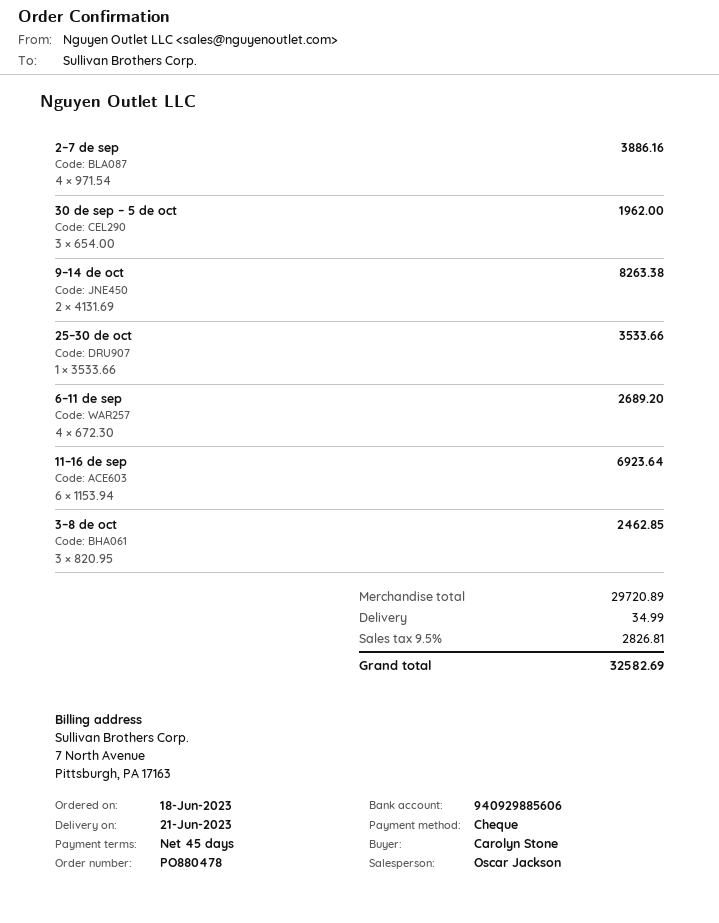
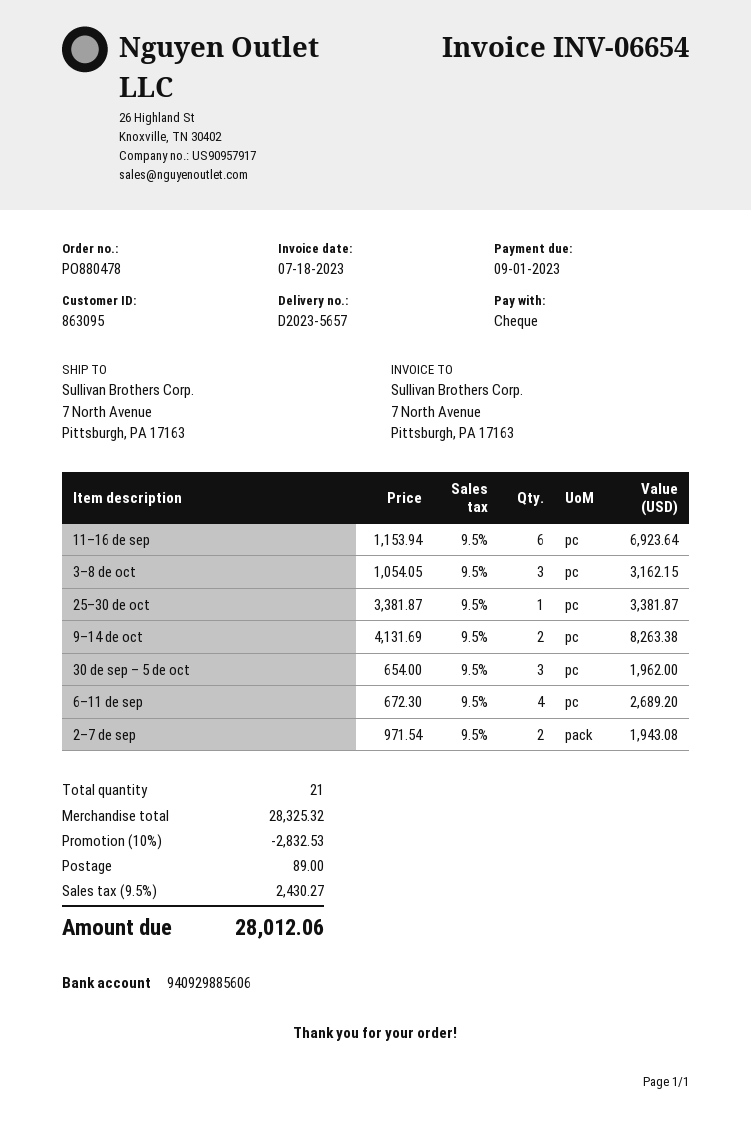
2–7 de sep: 4 x 971.54 = 3886.16 -> 2 x 971.54 = 1943.08
25–30 de oct: 1 x 3533.66 = 3533.66 -> 1 x 3381.87 = 3381.87
3–8 de oct: 3 x 820.95 = 2462.85 -> 3 x 1054.05 = 3162.15
subtotal: 29720.89 -> 28325.32
discount: none -> 10% = 2832.53
shipping: 34.99 -> 89.00
tax: 9.5% = 2826.81 -> 9.5% = 2430.27
total: 32582.69 -> 28012.06

